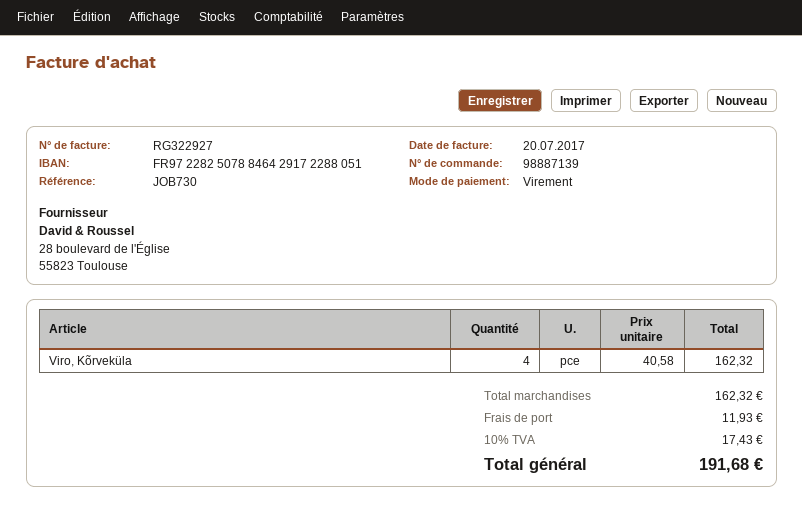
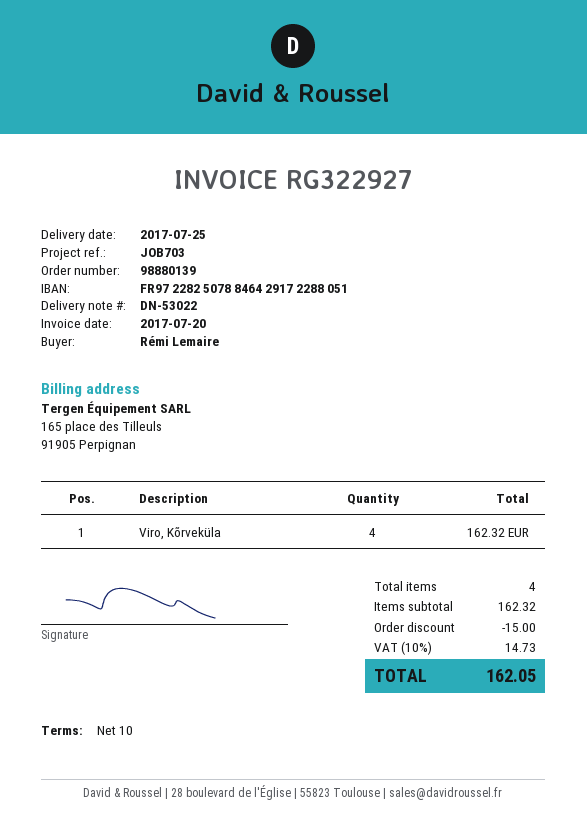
order number: 98887139 -> 98880139
reference: JOB730 -> JOB703
discount: none -> 15.00
shipping: 11.93 -> none
tax: 10% = 17.43 -> 10% = 14.73
total: 191.68 -> 162.05

